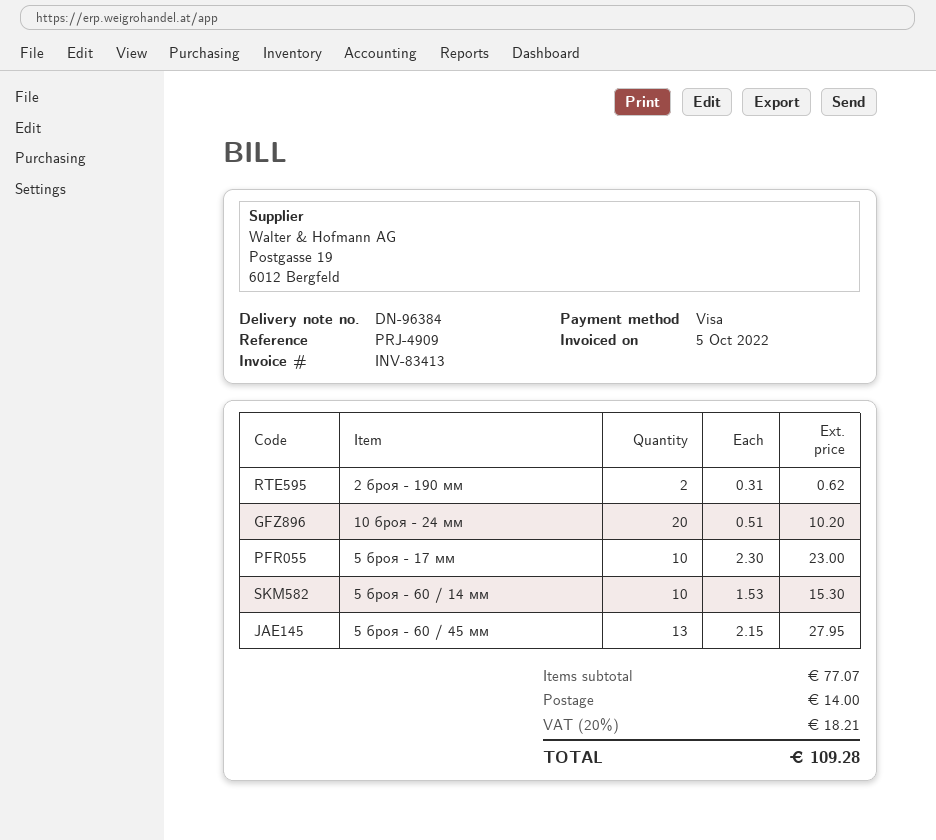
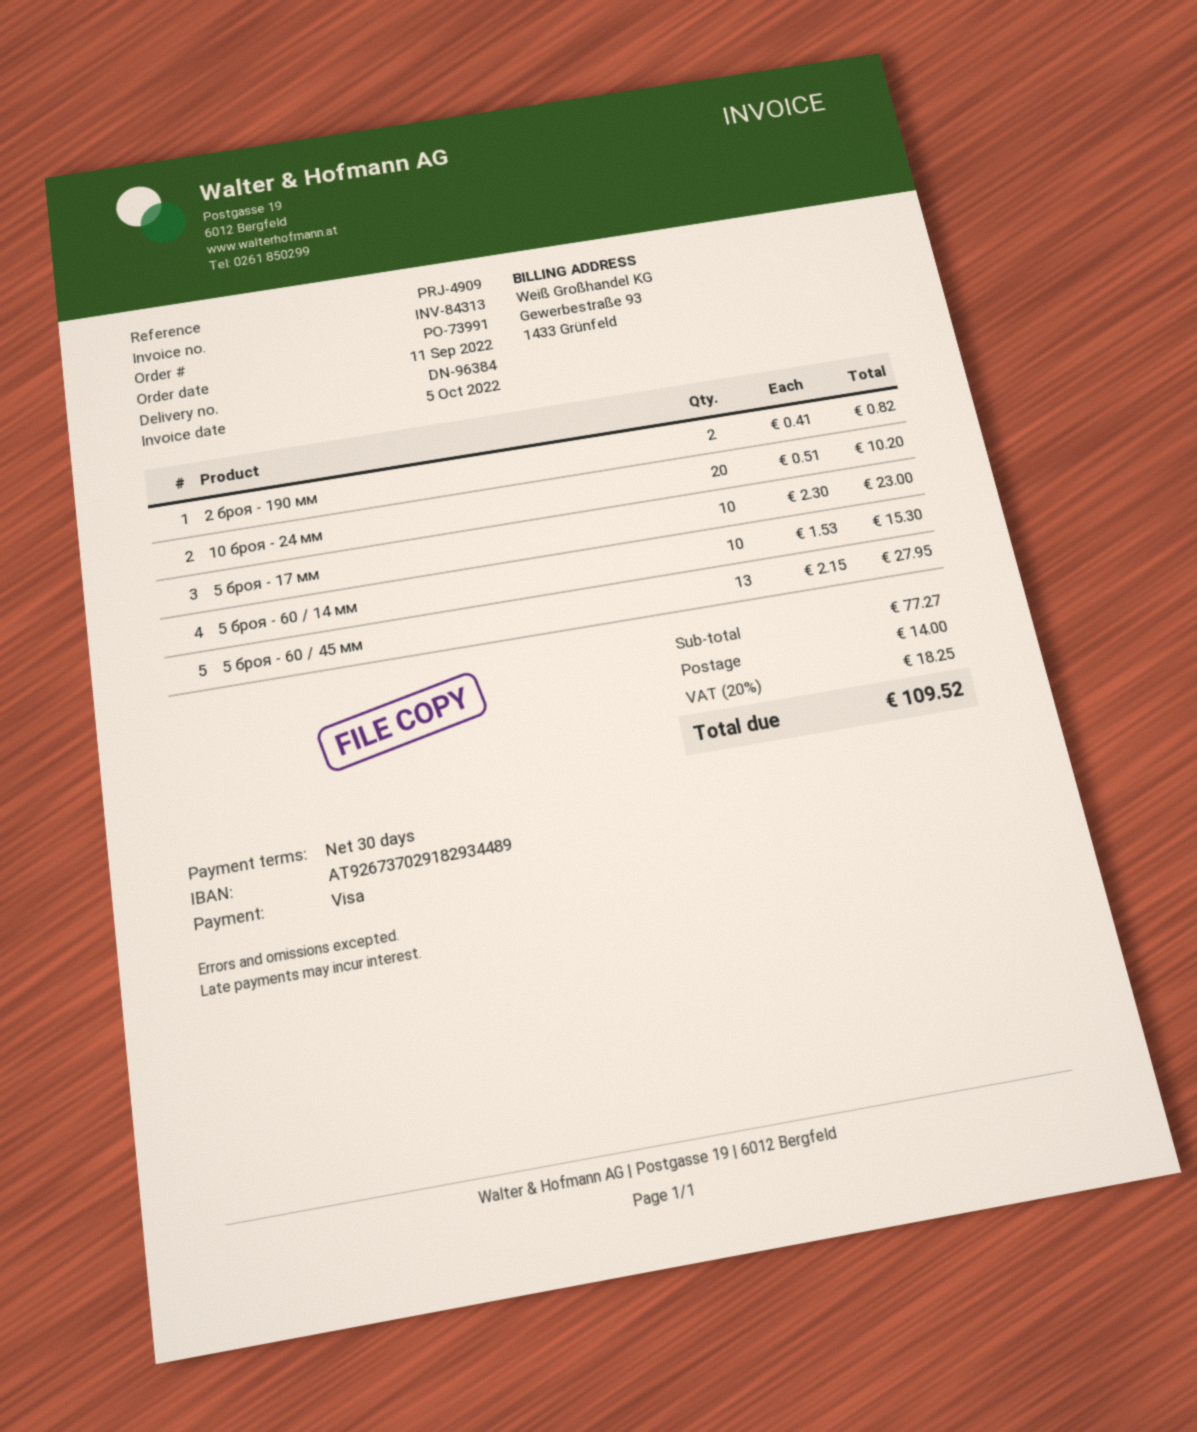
invoice number: INV-83413 -> INV-84313
2 броя - 190 мм: 2 x 0.31 = 0.62 -> 2 x 0.41 = 0.82
subtotal: 77.07 -> 77.27
tax: 20% = 18.21 -> 20% = 18.25
total: 109.28 -> 109.52

